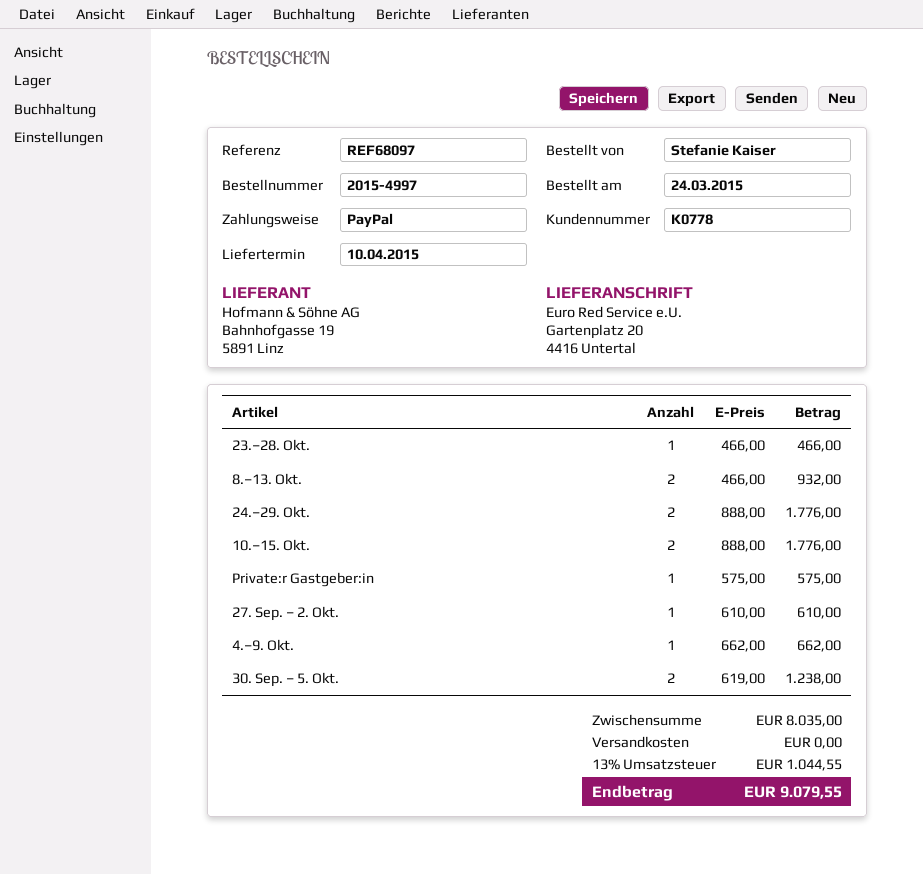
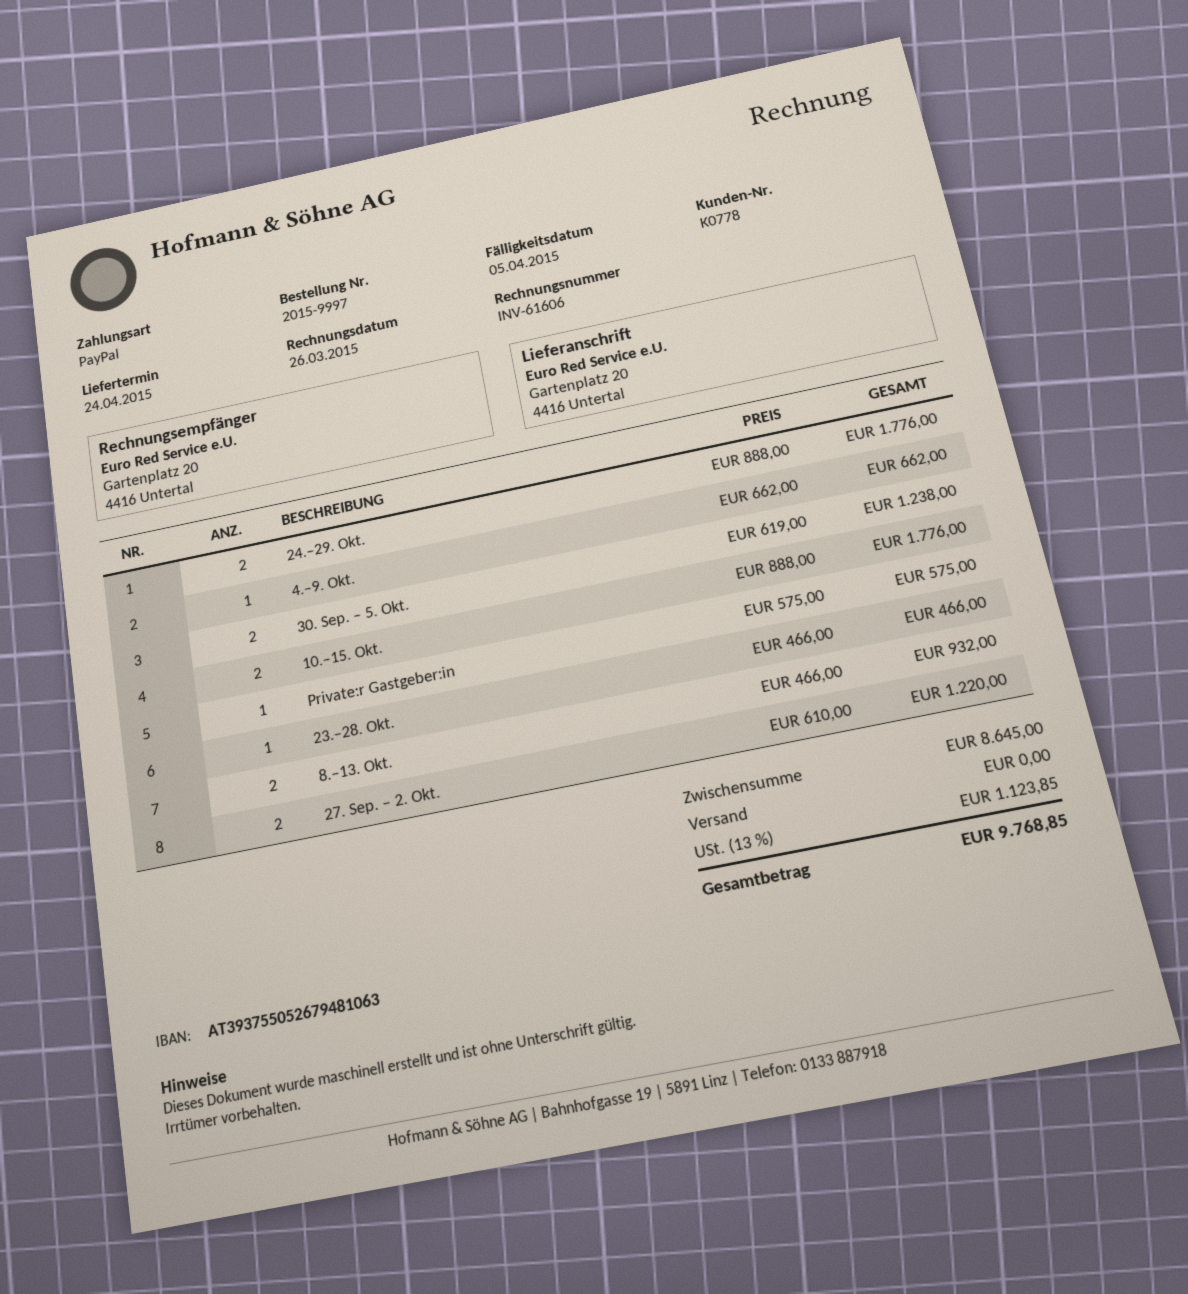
order number: 2015-4997 -> 2015-9997
delivery date: 2015-04-10 -> 2015-04-24
27. Sep. – 2. Okt.: 1 x 610.00 = 610.00 -> 2 x 610.00 = 1220.00
subtotal: 8035.00 -> 8645.00
tax: 13% = 1044.55 -> 13% = 1123.85
total: 9079.55 -> 9768.85

